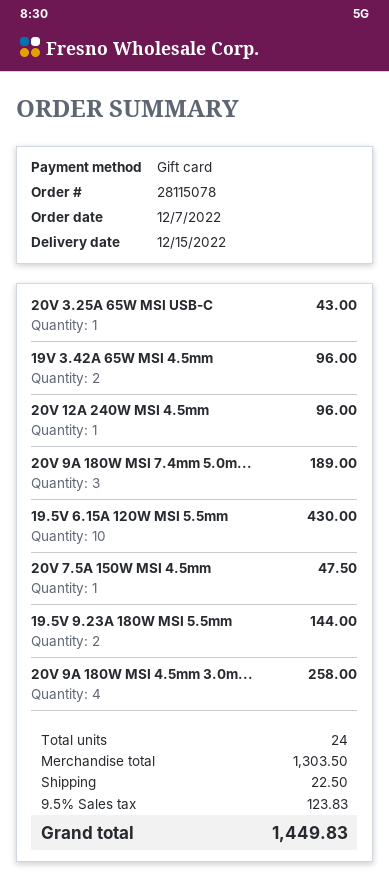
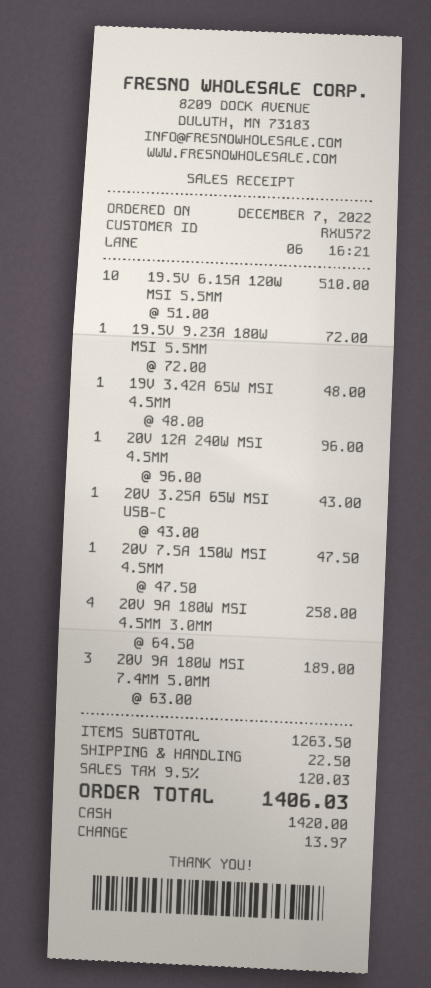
payment method: gift card -> cash
19V 3.42A 65W MSI 4.5mm: 2 for 96.00 -> 1 for 48.00
19.5V 6.15A 120W MSI 5.5mm: 10 for 430.00 -> 10 for 510.00
19.5V 9.23A 180W MSI 5.5mm: 2 for 144.00 -> 1 for 72.00
subtotal: 1303.50 -> 1263.50
tax: 9.5% = 123.83 -> 9.5% = 120.03
total: 1449.83 -> 1406.03

